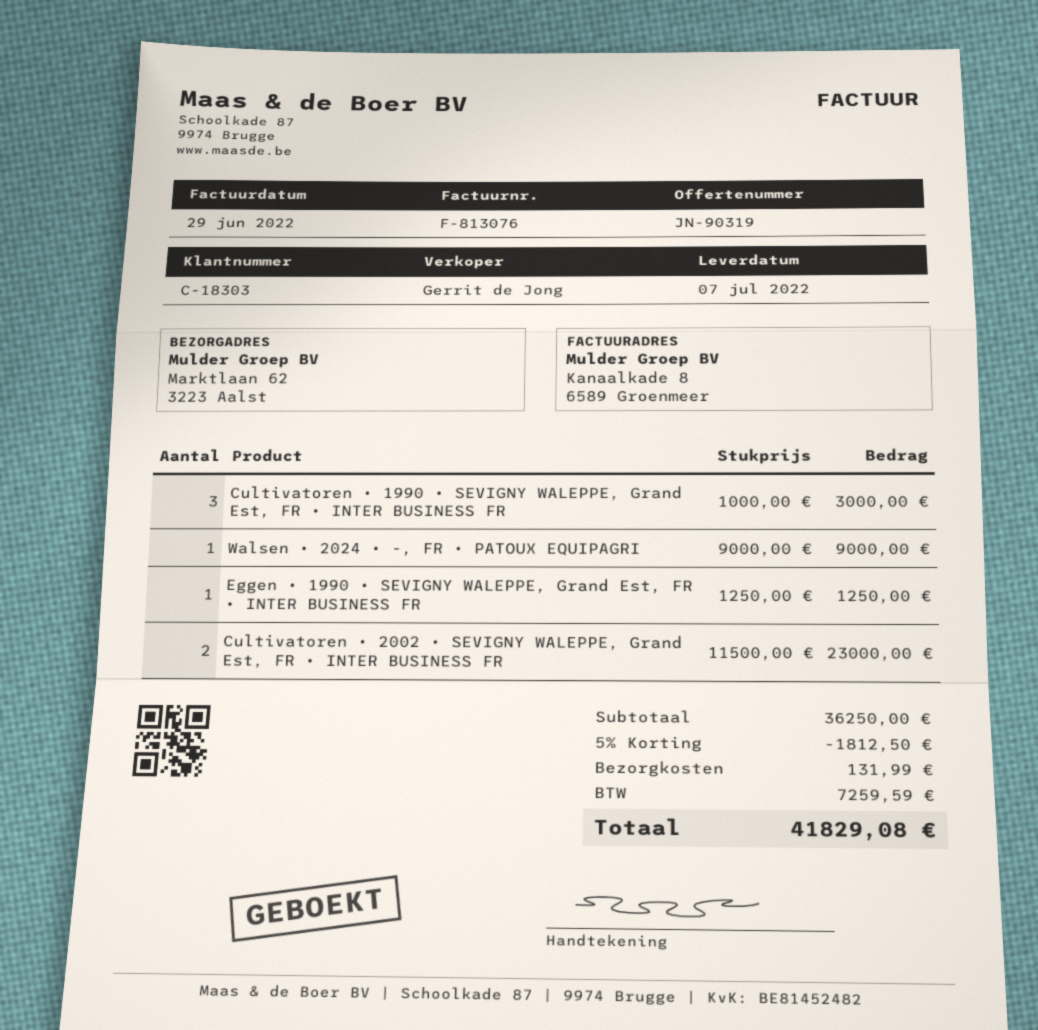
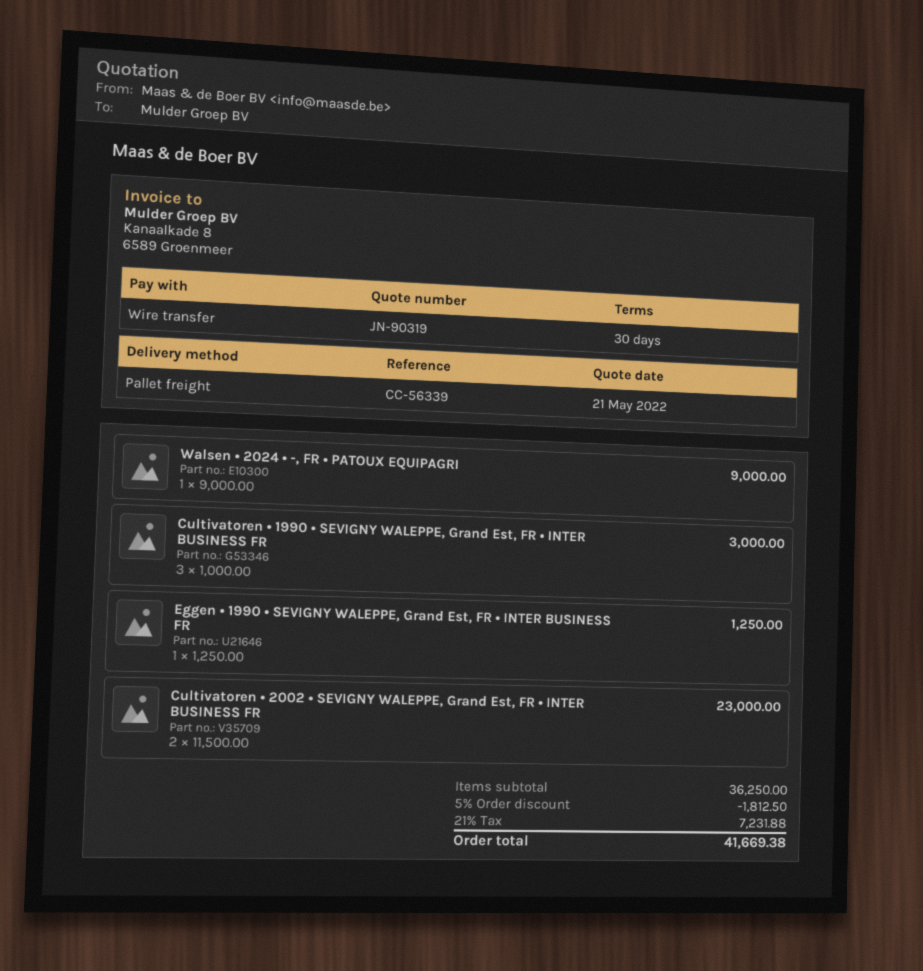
shipping: 131.99 -> none
tax: 7259.59 -> 7231.88
total: 41829.08 -> 41669.38

